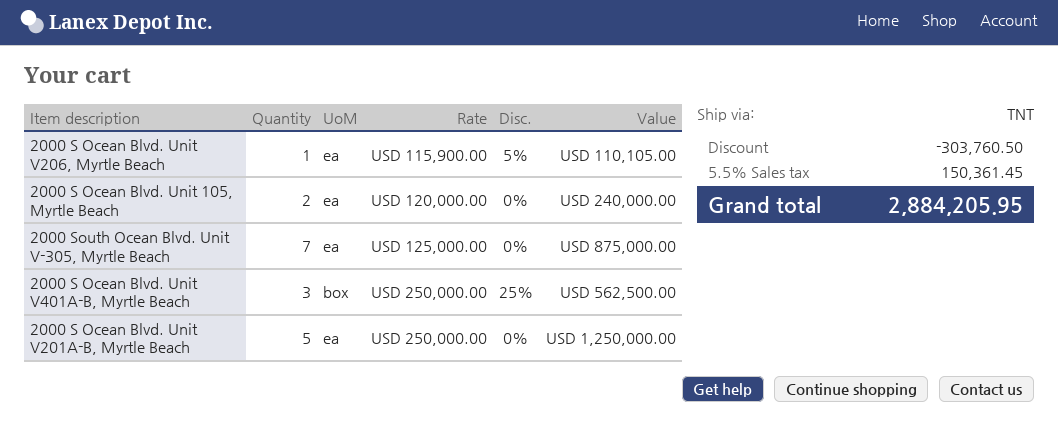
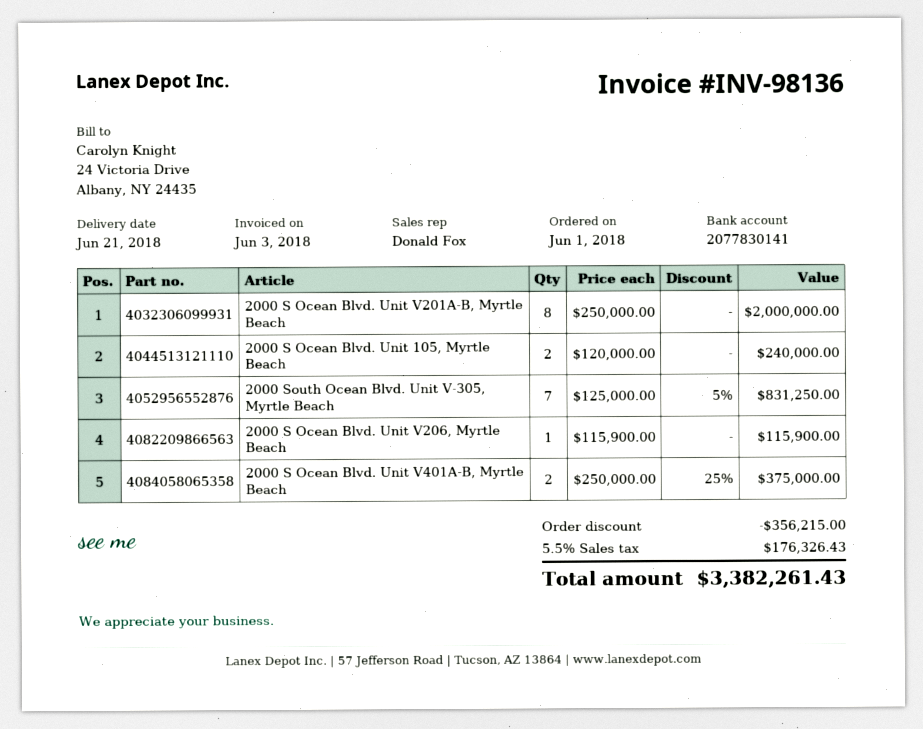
2000 S Ocean Blvd. Unit V206, Myrtle Beach: 1 x 115900.00 - 5% = 110105.00 -> 1 x 115900.00 = 115900.00
2000 South Ocean Blvd. Unit V-305, Myrtle Beach: 7 x 125000.00 = 875000.00 -> 7 x 125000.00 - 5% = 831250.00
2000 S Ocean Blvd. Unit V401A-B, Myrtle Beach: 3 x 250000.00 - 25% = 562500.00 -> 2 x 250000.00 - 25% = 375000.00
2000 S Ocean Blvd. Unit V201A-B, Myrtle Beach: 5 x 250000.00 = 1250000.00 -> 8 x 250000.00 = 2000000.00
discount: 303760.50 -> 356215.00
tax: 5.5% = 150361.45 -> 5.5% = 176326.43
total: 2884205.95 -> 3382261.43

